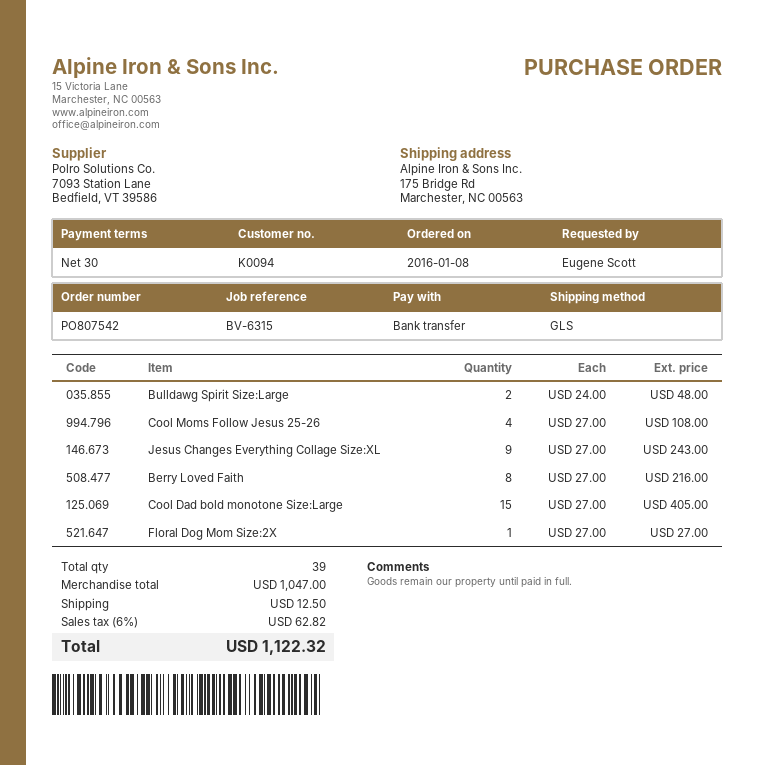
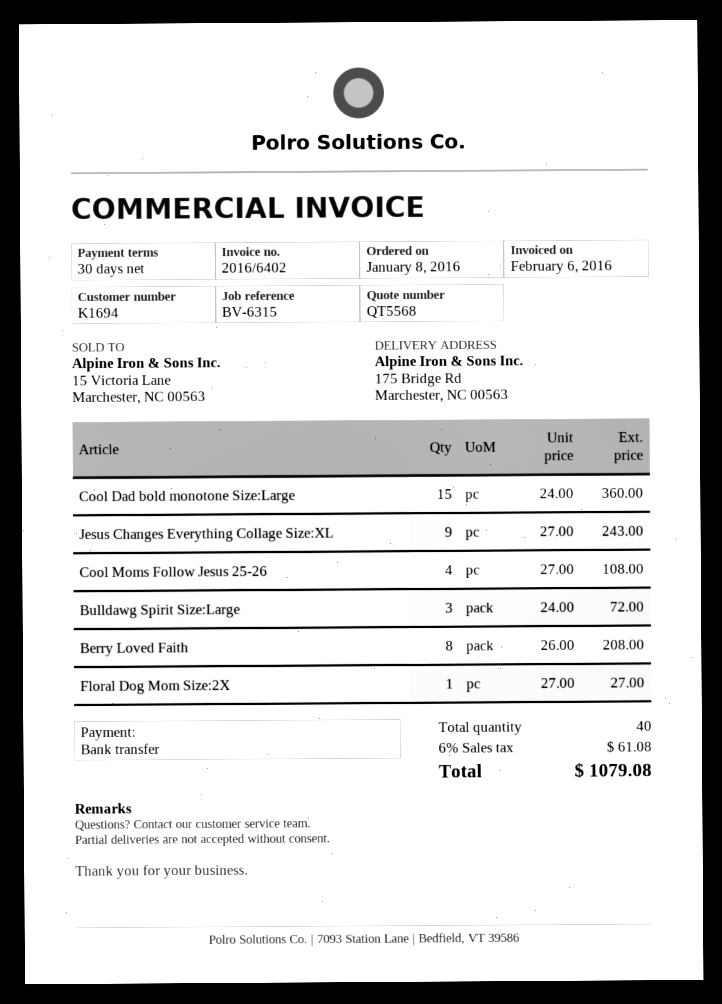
customer number: K0094 -> K1694
Bulldawg Spirit Size:Large: 2 x 24.00 = 48.00 -> 3 x 24.00 = 72.00
Berry Loved Faith: 8 x 27.00 = 216.00 -> 8 x 26.00 = 208.00
Cool Dad bold monotone Size:Large: 15 x 27.00 = 405.00 -> 15 x 24.00 = 360.00
total quantity: 39 -> 40
shipping: 12.50 -> none
tax: 6% = 62.82 -> 6% = 61.08
total: 1122.32 -> 1079.08

